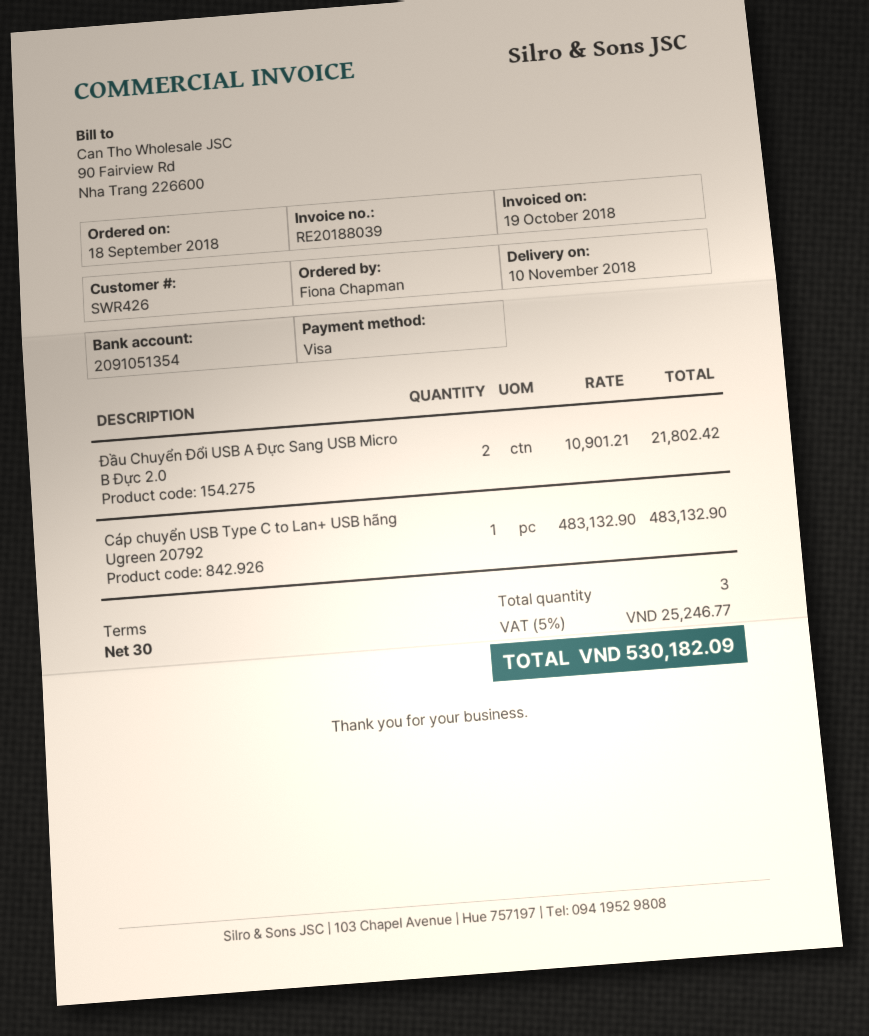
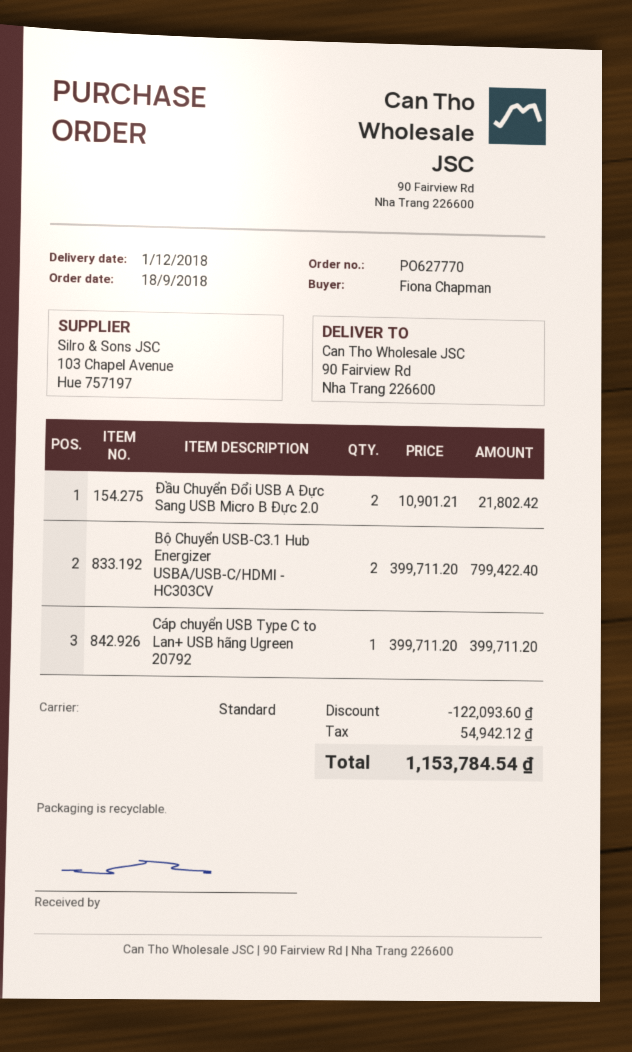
delivery date: 2018-11-10 -> 2018-12-01
Cáp chuyển USB Type C to Lan+ USB hãng Ugreen 20792: 1 x 483132.90 = 483132.90 -> 1 x 399711.20 = 399711.20
Bộ Chuyển USB-C3.1 Hub Energizer USBA/USB-C/HDMI - HC303CV: none -> 2 x 399711.20 = 799422.40
discount: none -> 122093.60
tax: 25246.77 -> 54942.12
total: 530182.09 -> 1153784.54

